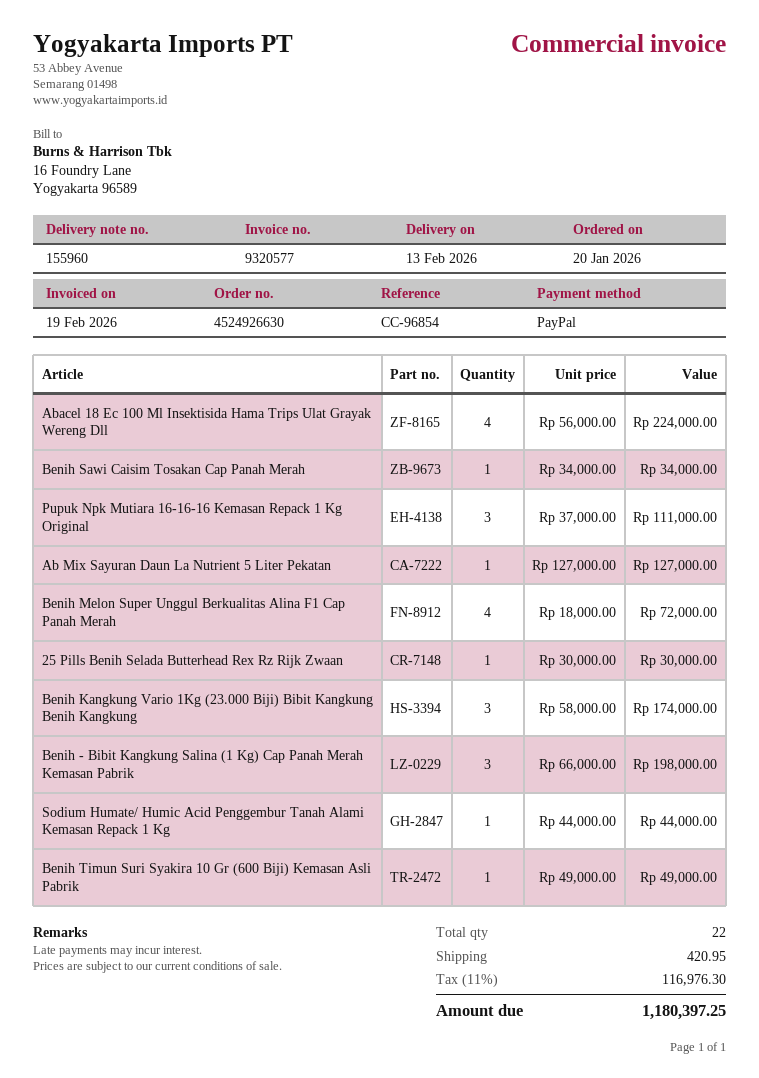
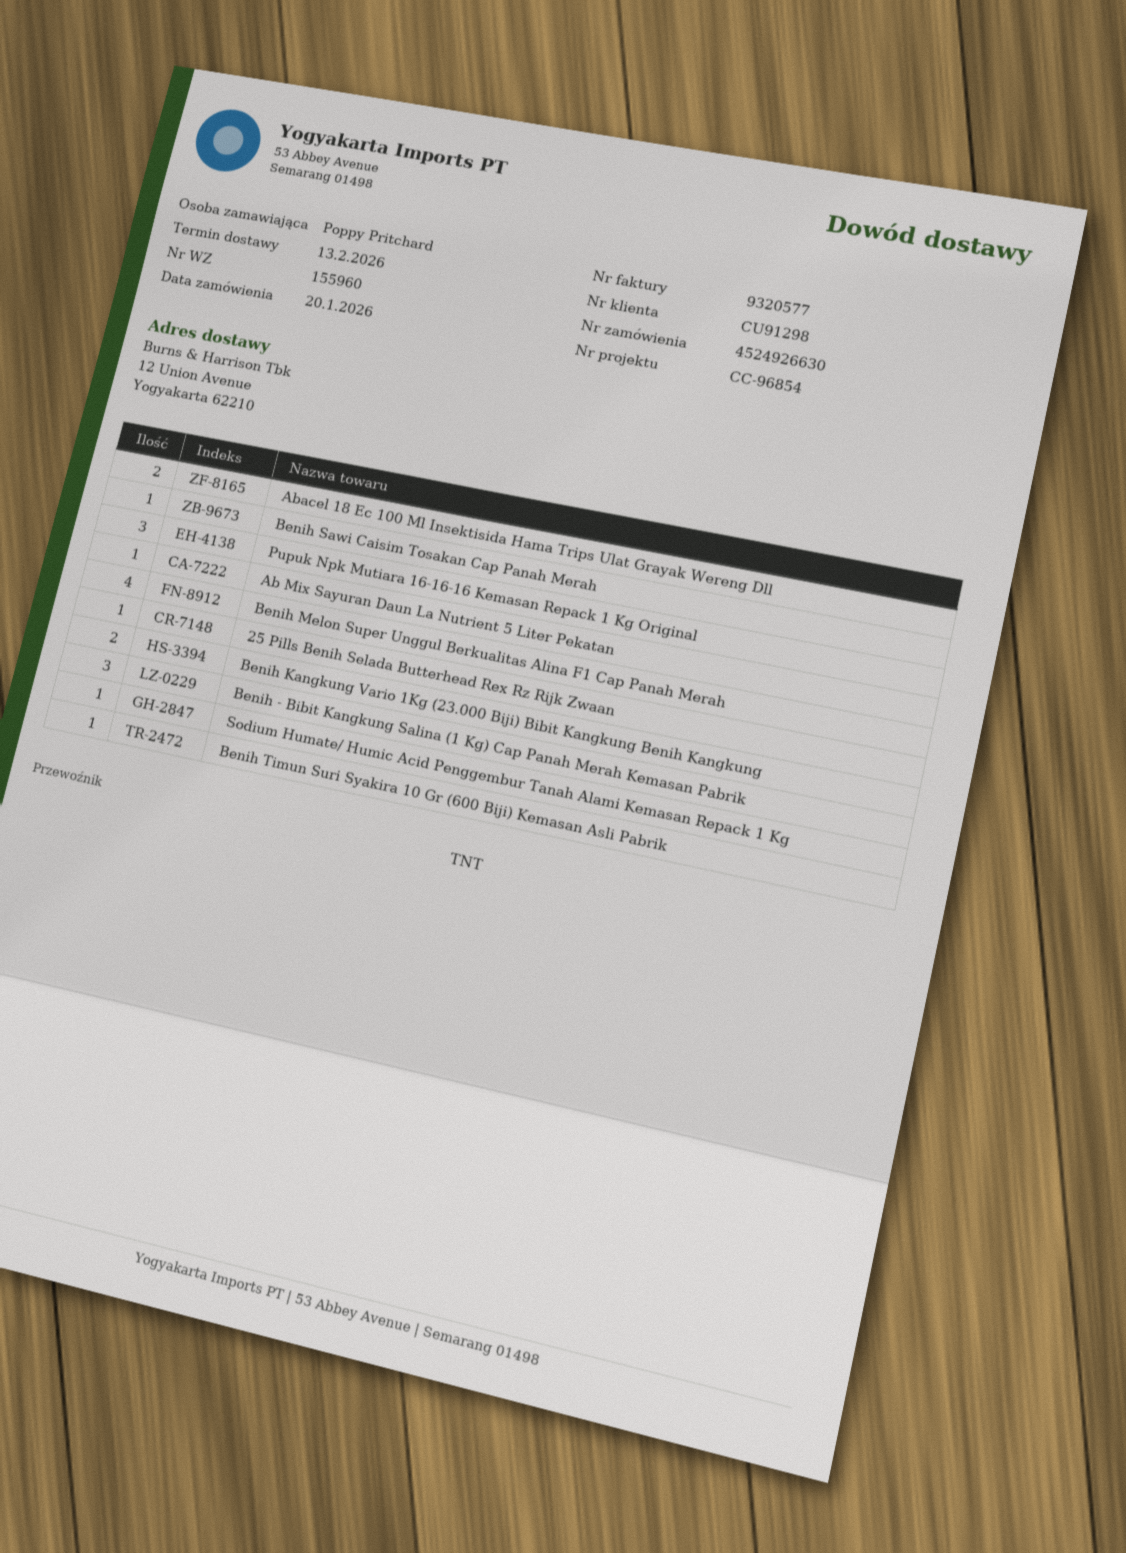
Abacel 18 Ec 100 Ml Insektisida Hama Trips Ulat Grayak Wereng Dll: 4 -> 2
Benih Kangkung Vario 1Kg (23.000 Biji) Bibit Kangkung Benih Kangkung: 3 -> 2

